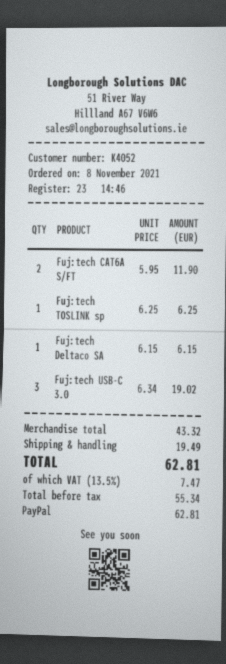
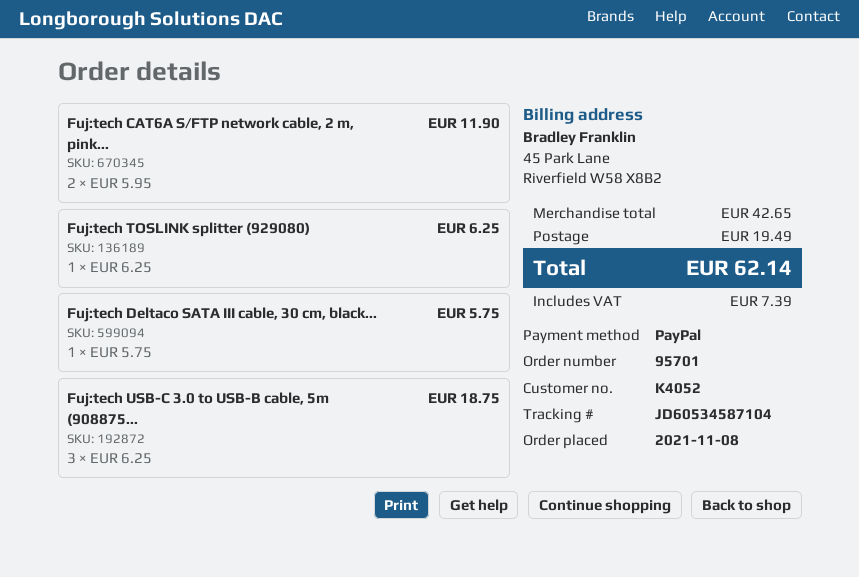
Fuj:tech Deltaco SA: 1 x 6.15 = 6.15 -> 1 x 5.75 = 5.75
Fuj:tech USB-C 3.0: 3 x 6.34 = 19.02 -> 3 x 6.25 = 18.75
subtotal: 43.32 -> 42.65
tax: 7.47 -> 7.39
total: 62.81 -> 62.14

